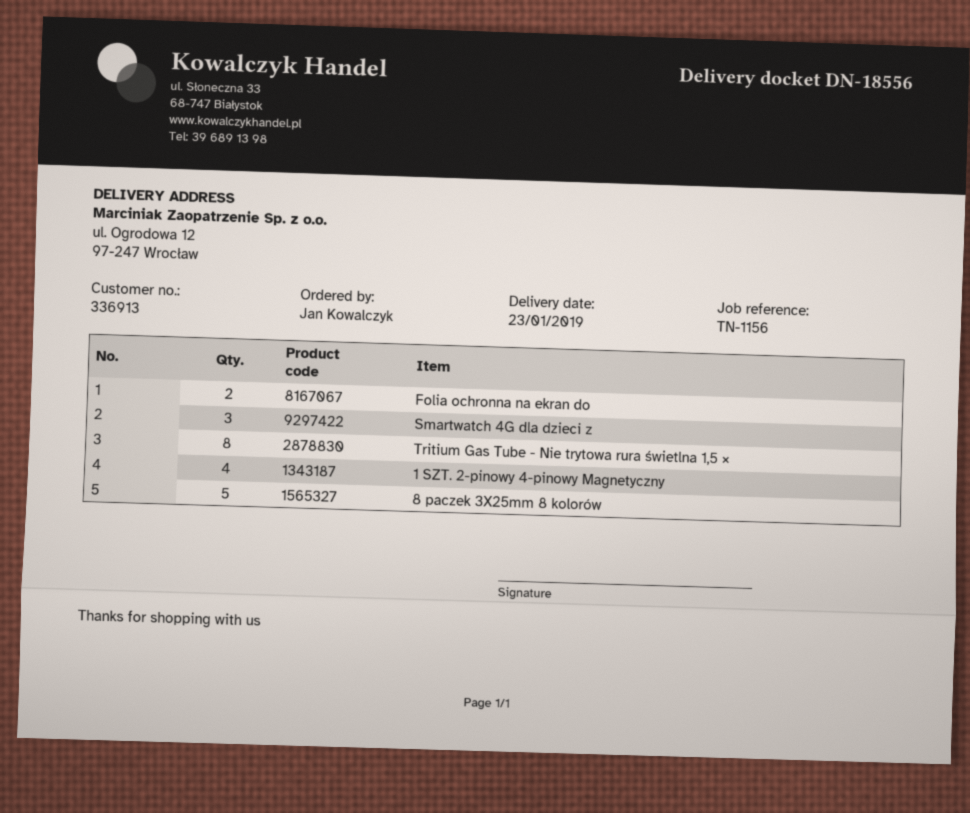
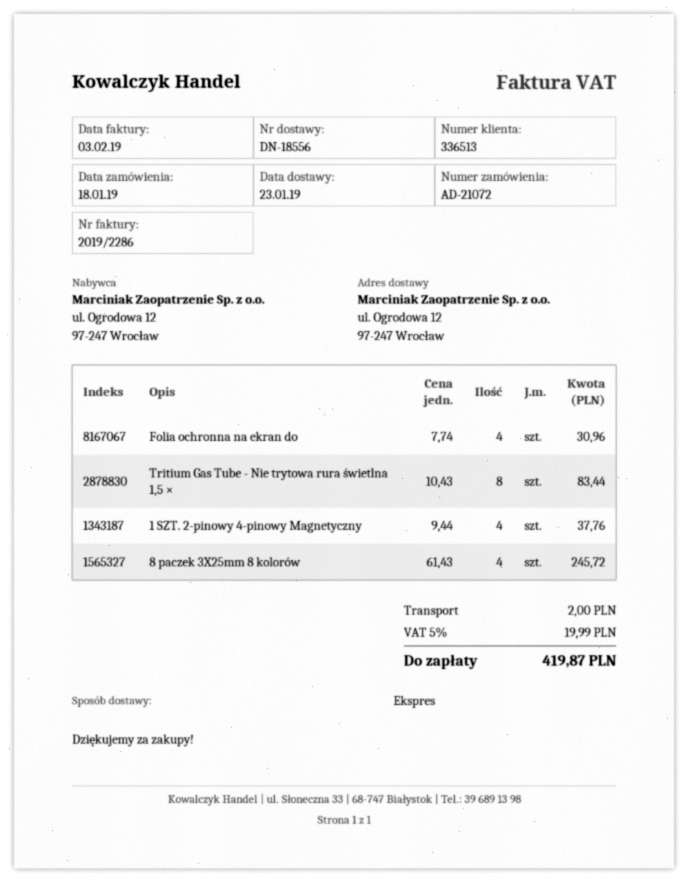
customer number: 336913 -> 336513
Folia ochronna na ekran do: 2 -> 4
Smartwatch 4G dla dzieci z: 3 -> none
8 paczek 3X25mm 8 kolorów: 5 -> 4

